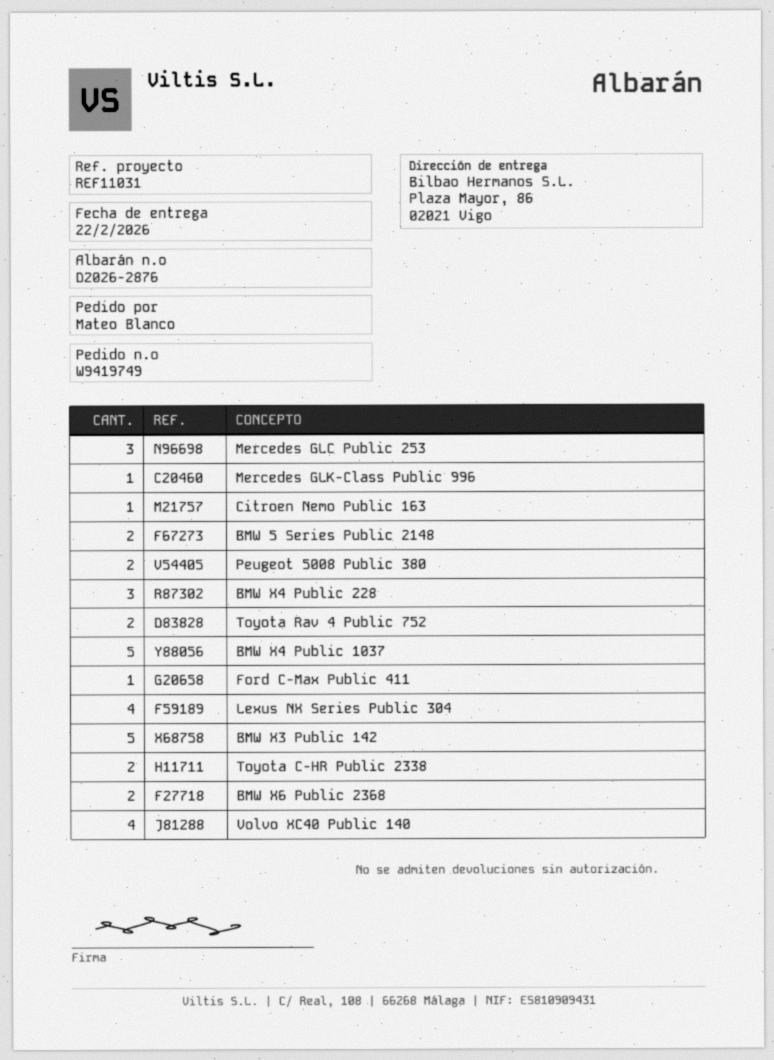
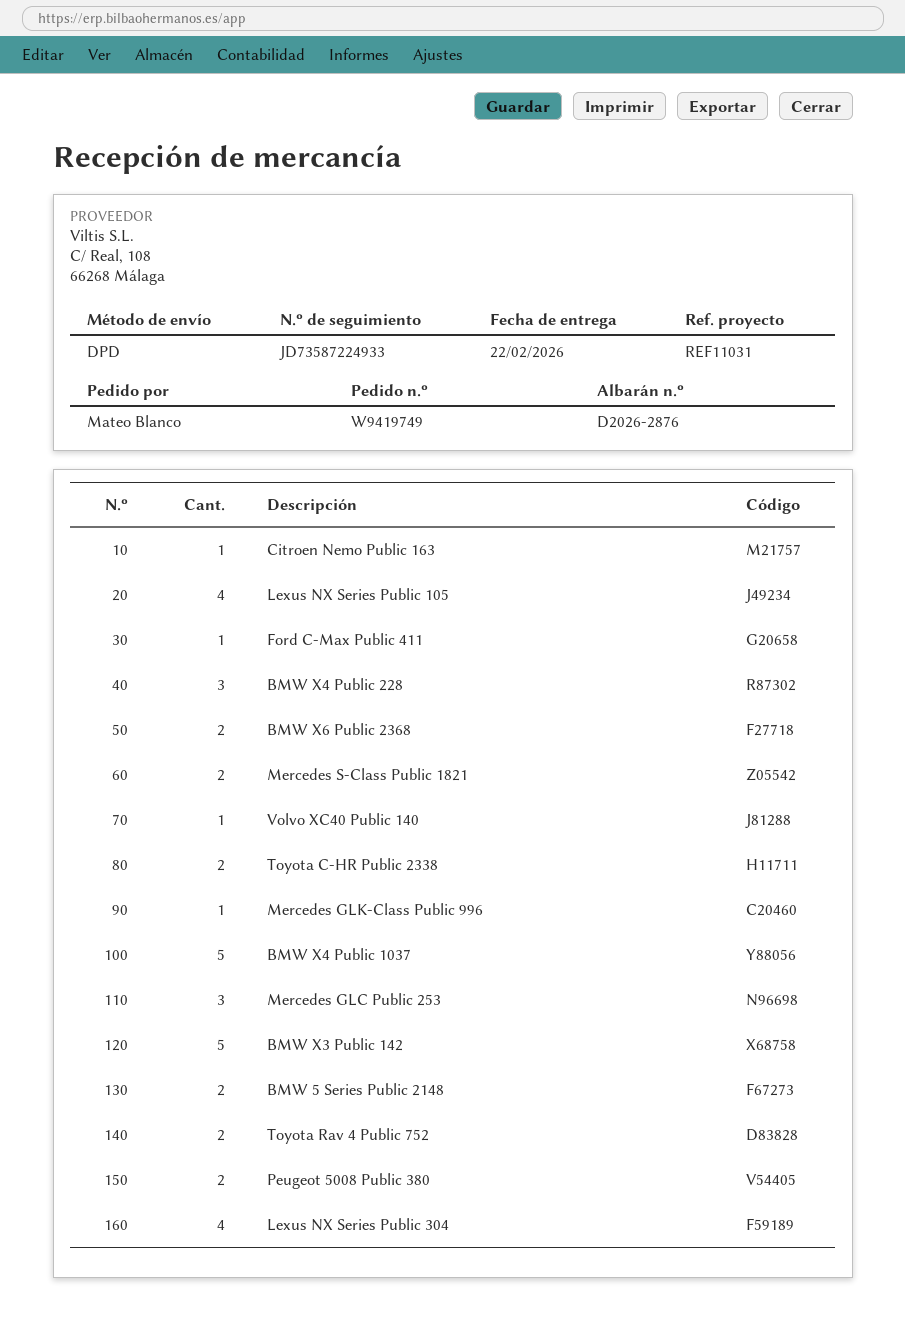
Volvo XC40 Public 140: 4 -> 1
Lexus NX Series Public 105: none -> 4
Mercedes S-Class Public 1821: none -> 2

